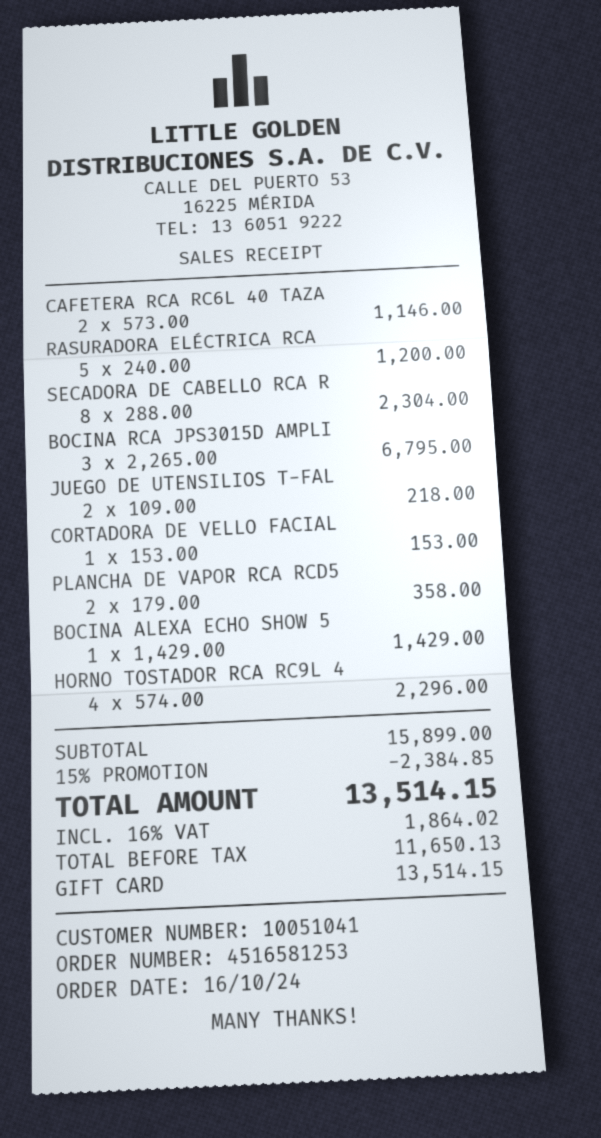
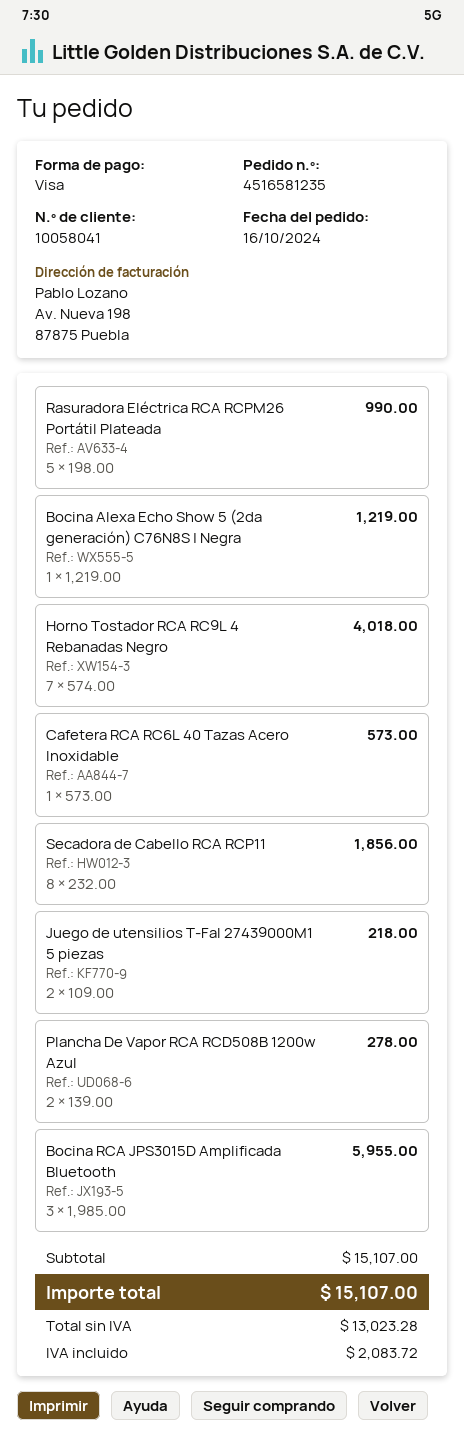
order number: 4516581253 -> 4516581235
customer number: 10051041 -> 10058041
payment method: gift card -> Visa
CAFETERA RCA RC6L 40 TAZA: 2 x 573.00 = 1146.00 -> 1 x 573.00 = 573.00
RASURADORA ELÉCTRICA RCA: 5 x 240.00 = 1200.00 -> 5 x 198.00 = 990.00
SECADORA DE CABELLO RCA R: 8 x 288.00 = 2304.00 -> 8 x 232.00 = 1856.00
BOCINA RCA JPS3015D AMPLI: 3 x 2265.00 = 6795.00 -> 3 x 1985.00 = 5955.00
CORTADORA DE VELLO FACIAL: 1 x 153.00 = 153.00 -> none
PLANCHA DE VAPOR RCA RCD5: 2 x 179.00 = 358.00 -> 2 x 139.00 = 278.00
BOCINA ALEXA ECHO SHOW 5: 1 x 1429.00 = 1429.00 -> 1 x 1219.00 = 1219.00
HORNO TOSTADOR RCA RC9L 4: 4 x 574.00 = 2296.00 -> 7 x 574.00 = 4018.00
subtotal: 15899.00 -> 15107.00
discount: 15% = 2384.85 -> none
net: 11650.13 -> 13023.28
tax: 1864.02 -> 2083.72
total: 13514.15 -> 15107.00

